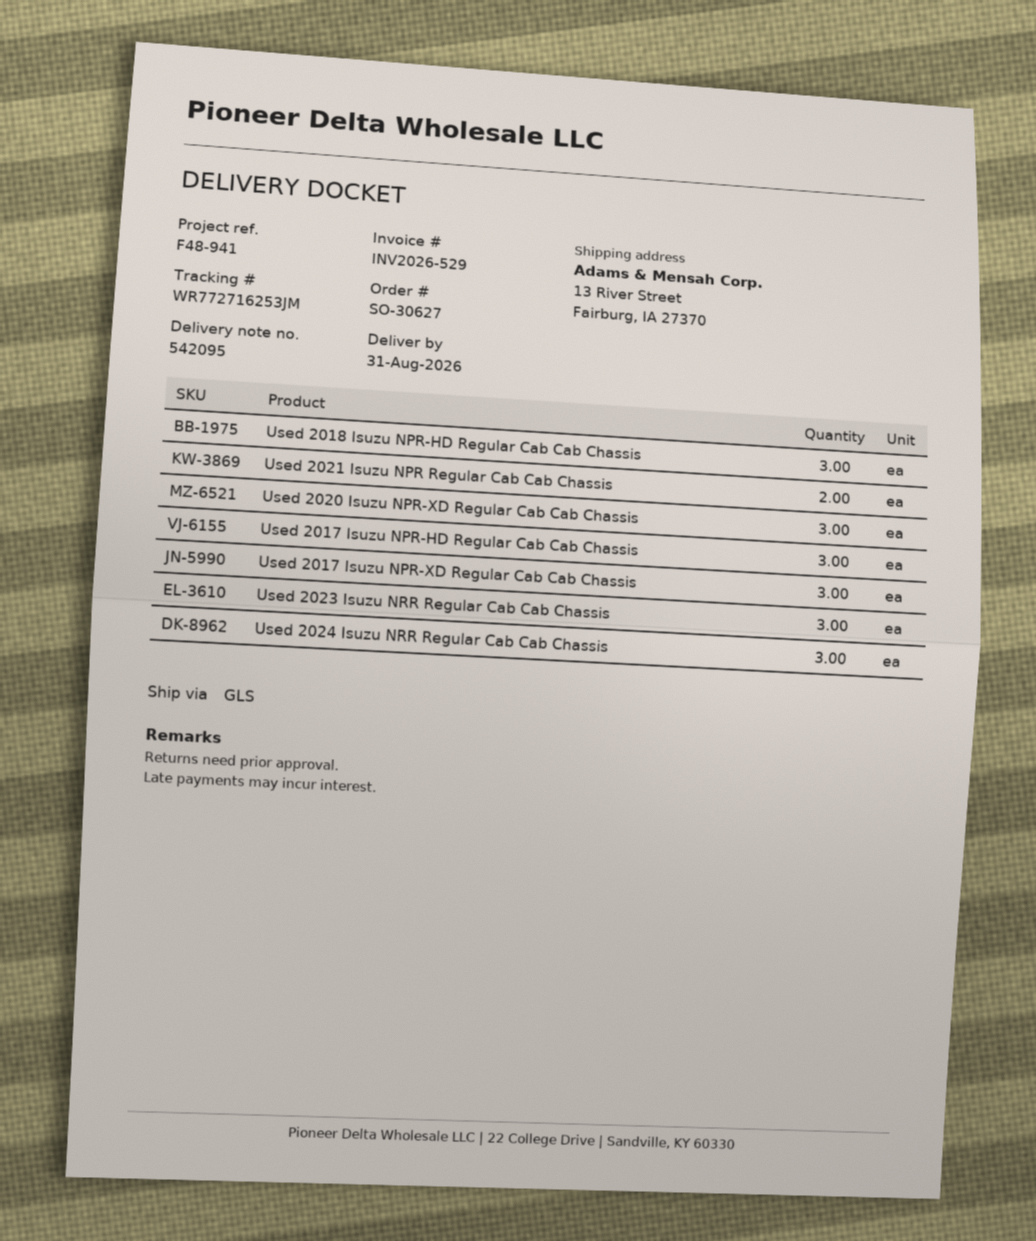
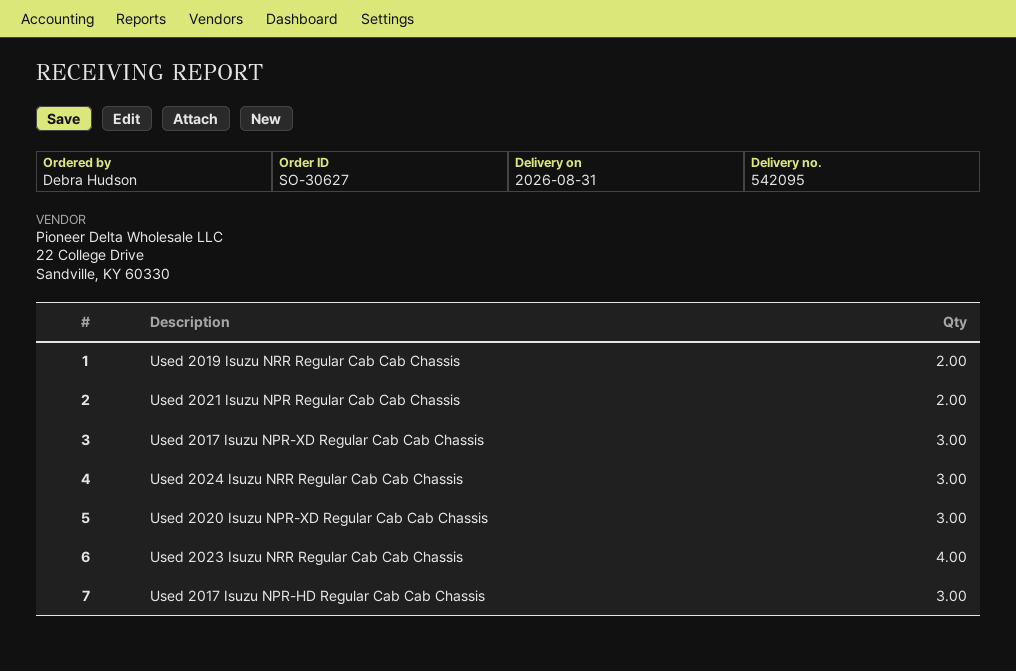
Used 2018 Isuzu NPR-HD Regular Cab Cab Chassis: 3 -> none
Used 2023 Isuzu NRR Regular Cab Cab Chassis: 3 -> 4
Used 2019 Isuzu NRR Regular Cab Cab Chassis: none -> 2

